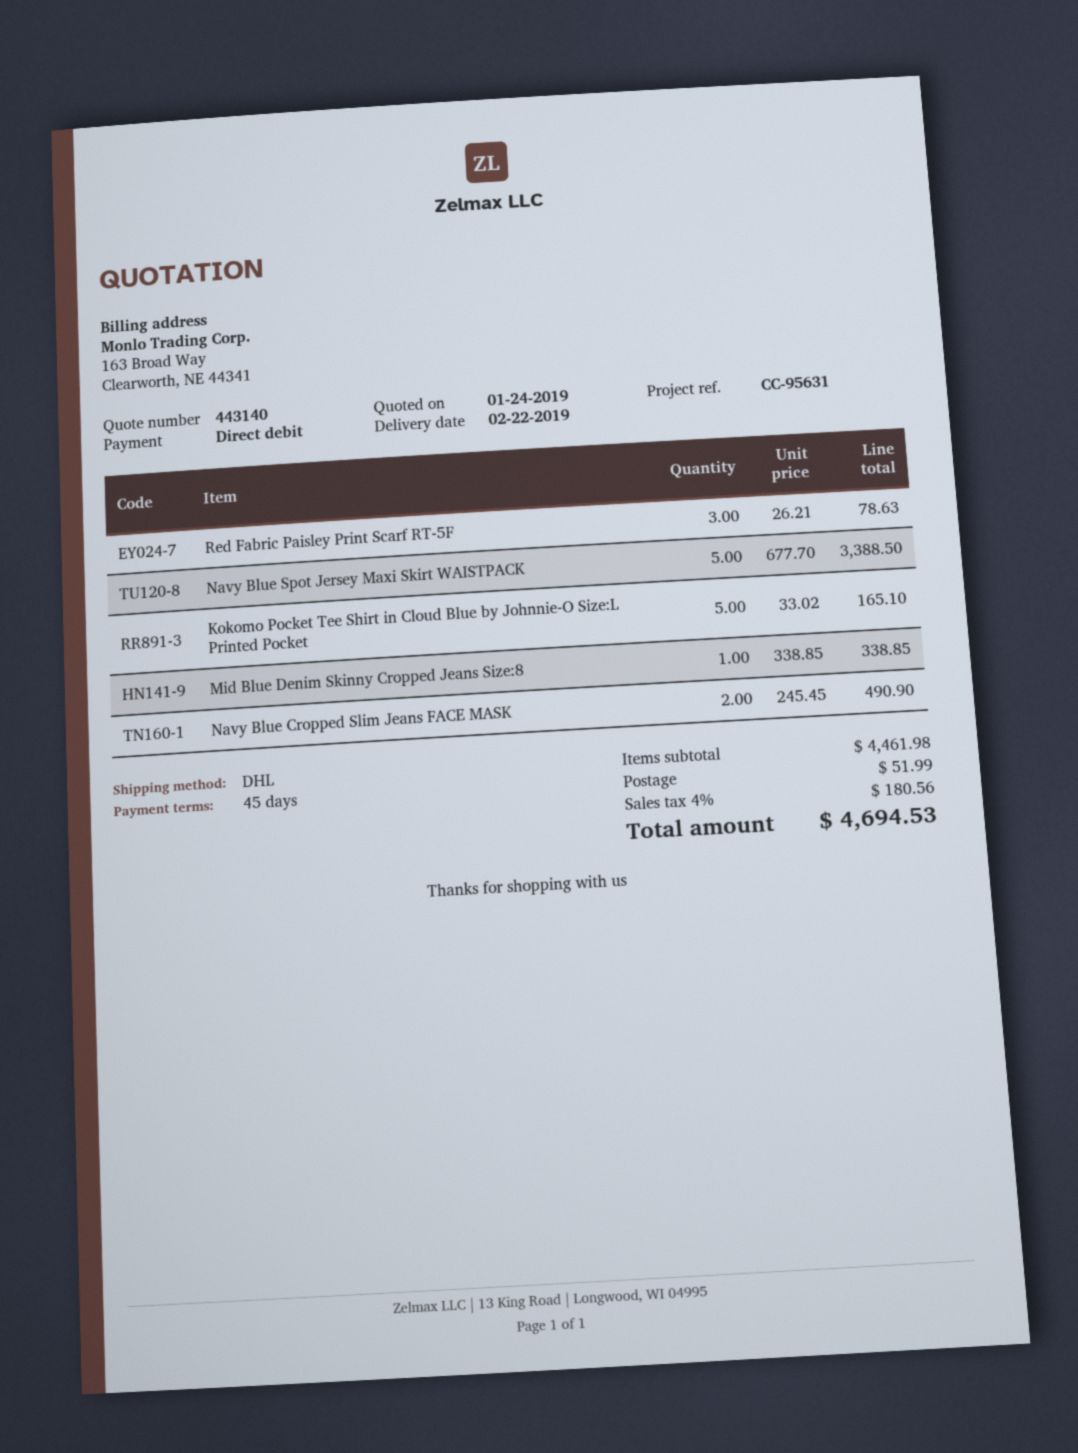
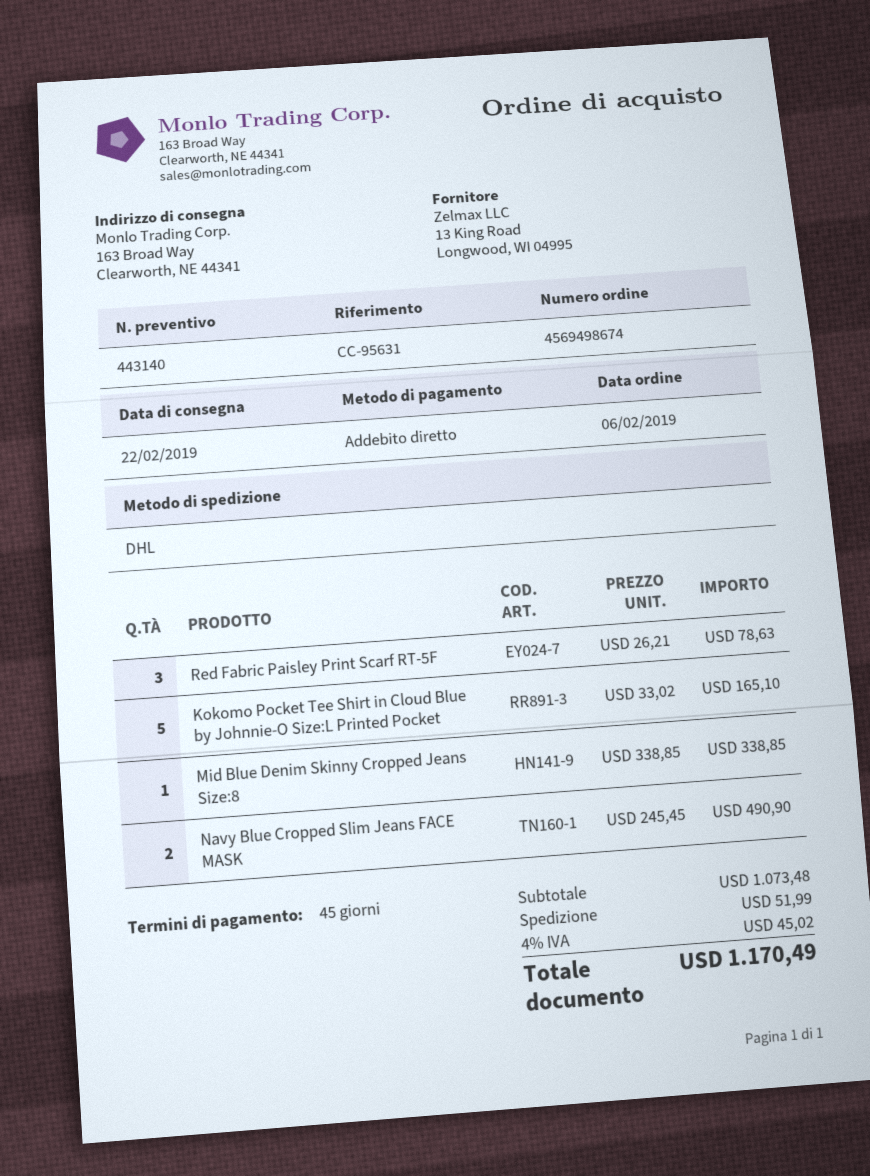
Navy Blue Spot Jersey Maxi Skirt WAISTPACK: 5 x 677.70 = 3388.50 -> none
subtotal: 4461.98 -> 1073.48
tax: 4% = 180.56 -> 4% = 45.02
total: 4694.53 -> 1170.49

